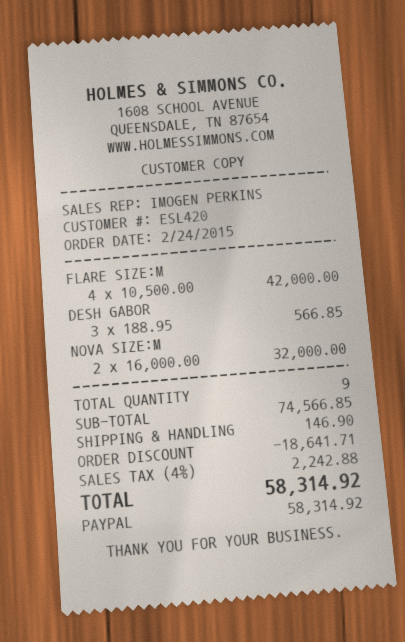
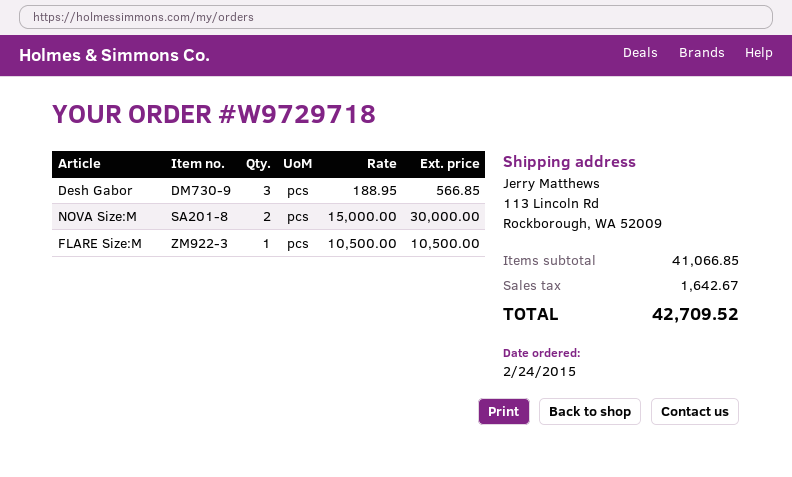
FLARE SIZE:M: 4 x 10500.00 = 42000.00 -> 1 x 10500.00 = 10500.00
NOVA SIZE:M: 2 x 16000.00 = 32000.00 -> 2 x 15000.00 = 30000.00
subtotal: 74566.85 -> 41066.85
discount: 18641.71 -> none
shipping: 146.90 -> none
tax: 2242.88 -> 1642.67
total: 58314.92 -> 42709.52

